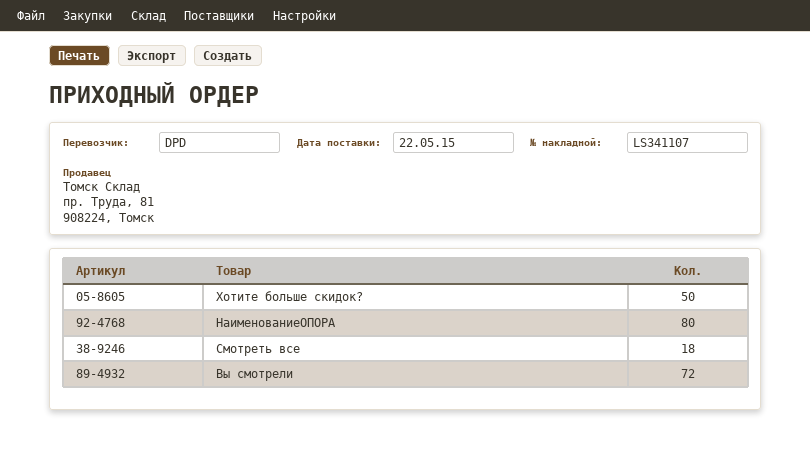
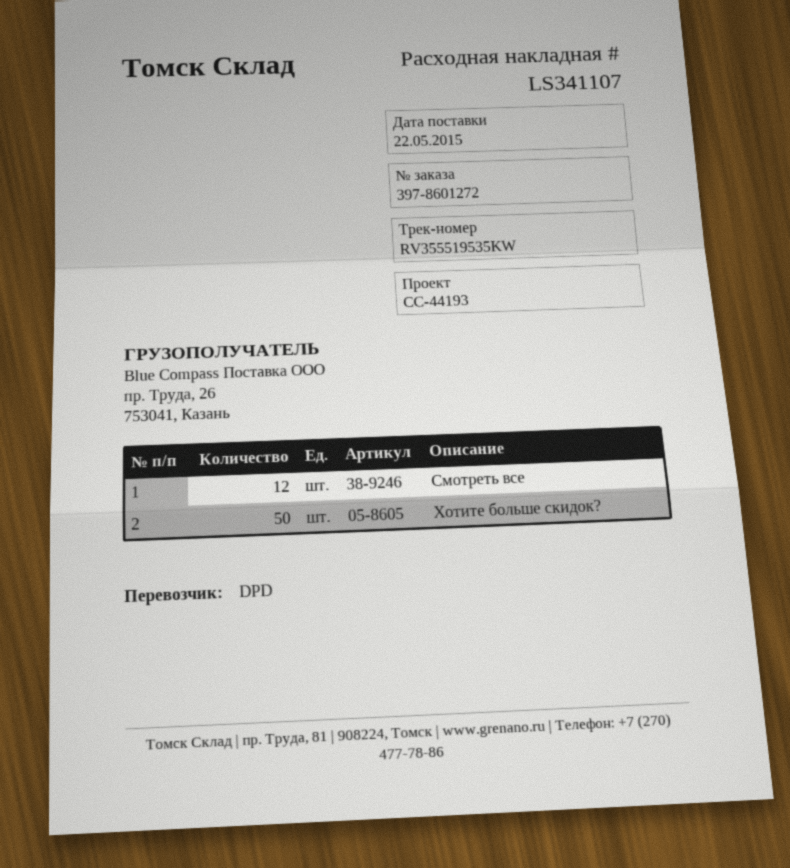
НаименованиеОПОРА: 80 -> none
Смотреть все: 18 -> 12
Вы смотрели: 72 -> none

